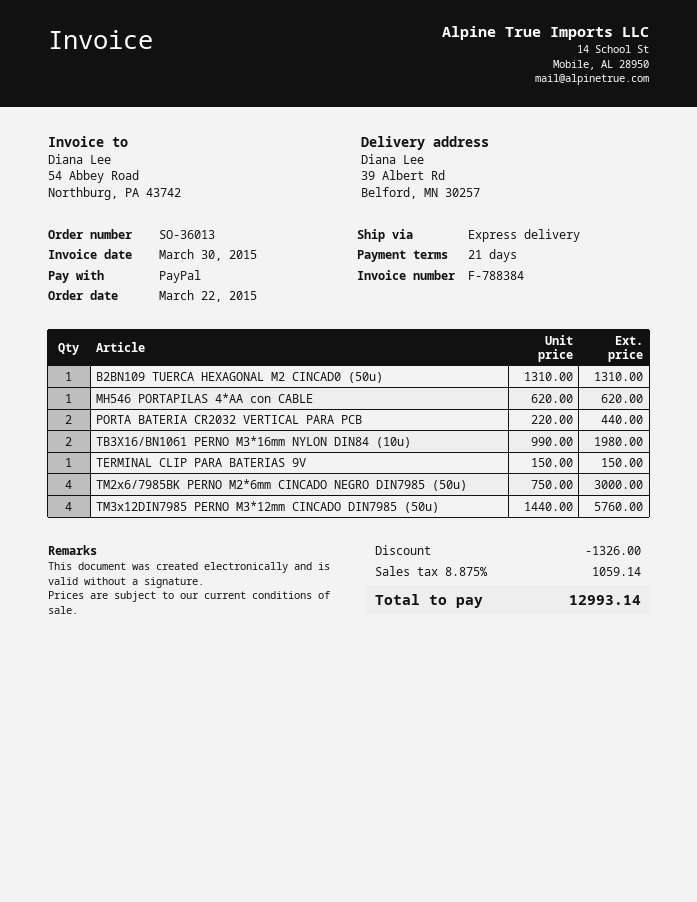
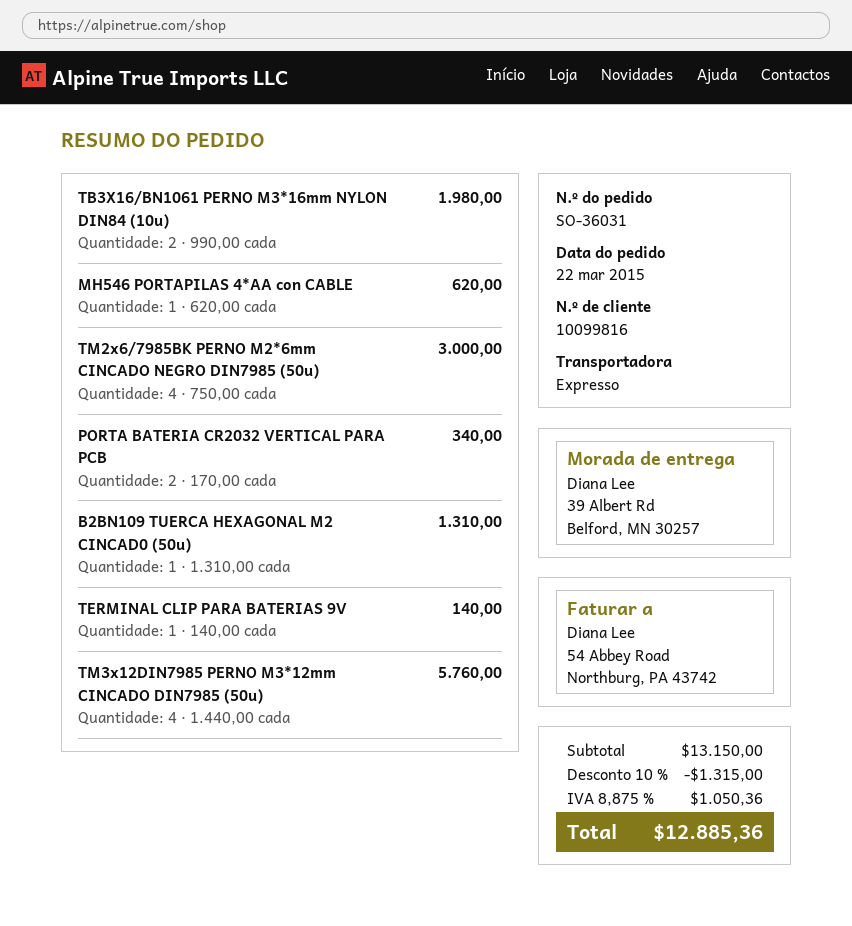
order number: SO-36013 -> SO-36031
PORTA BATERIA CR2032 VERTICAL PARA PCB: 2 x 220.00 = 440.00 -> 2 x 170.00 = 340.00
TERMINAL CLIP PARA BATERIAS 9V: 1 x 150.00 = 150.00 -> 1 x 140.00 = 140.00
discount: 1326.00 -> 1315.00
tax: 8.875% = 1059.14 -> 8.875% = 1050.36
total: 12993.14 -> 12885.36

